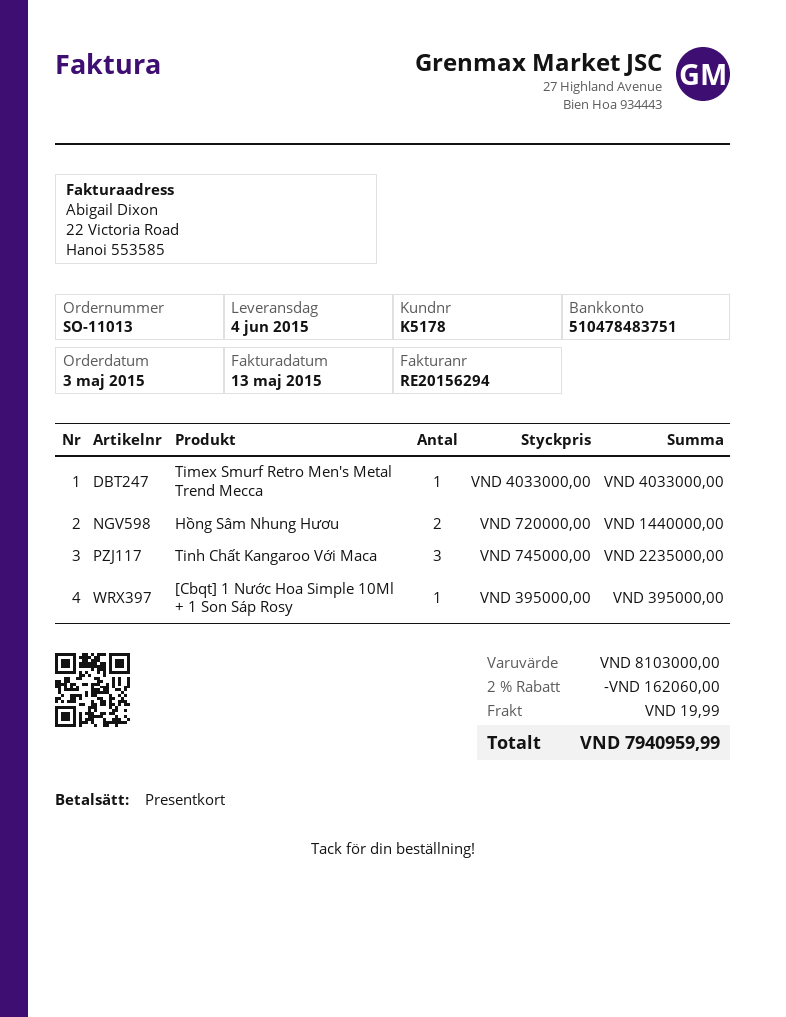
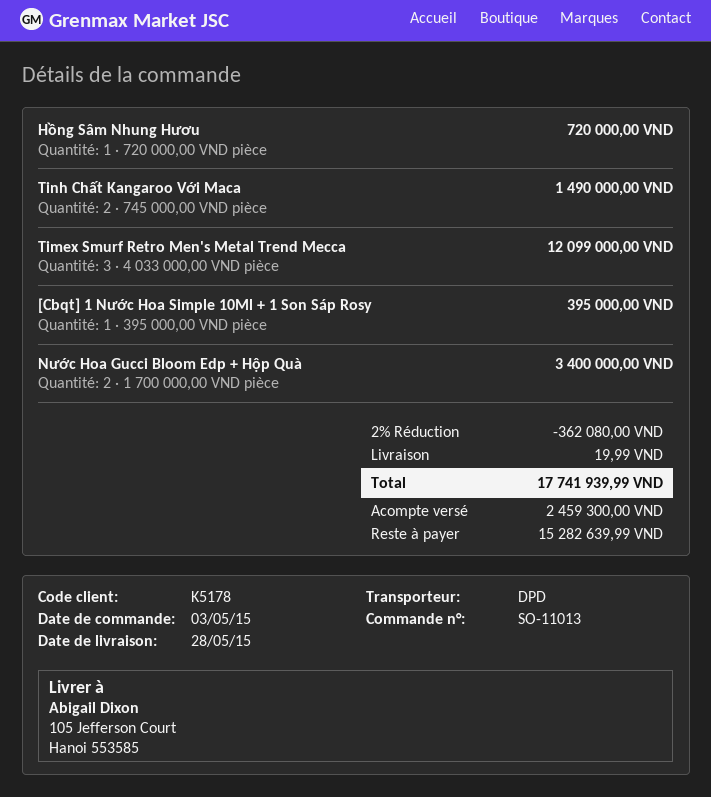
delivery date: 2015-06-04 -> 2015-05-28
Timex Smurf Retro Men's Metal Trend Mecca: 1 x 4033000.00 = 4033000.00 -> 3 x 4033000.00 = 12099000.00
Hồng Sâm Nhung Hươu: 2 x 720000.00 = 1440000.00 -> 1 x 720000.00 = 720000.00
Tinh Chất Kangaroo Với Maca: 3 x 745000.00 = 2235000.00 -> 2 x 745000.00 = 1490000.00
Nước Hoa Gucci Bloom Edp + Hộp Quà: none -> 2 x 1700000.00 = 3400000.00
discount: 2% = 162060.00 -> 2% = 362080.00
total: 7940959.99 -> 17741939.99

